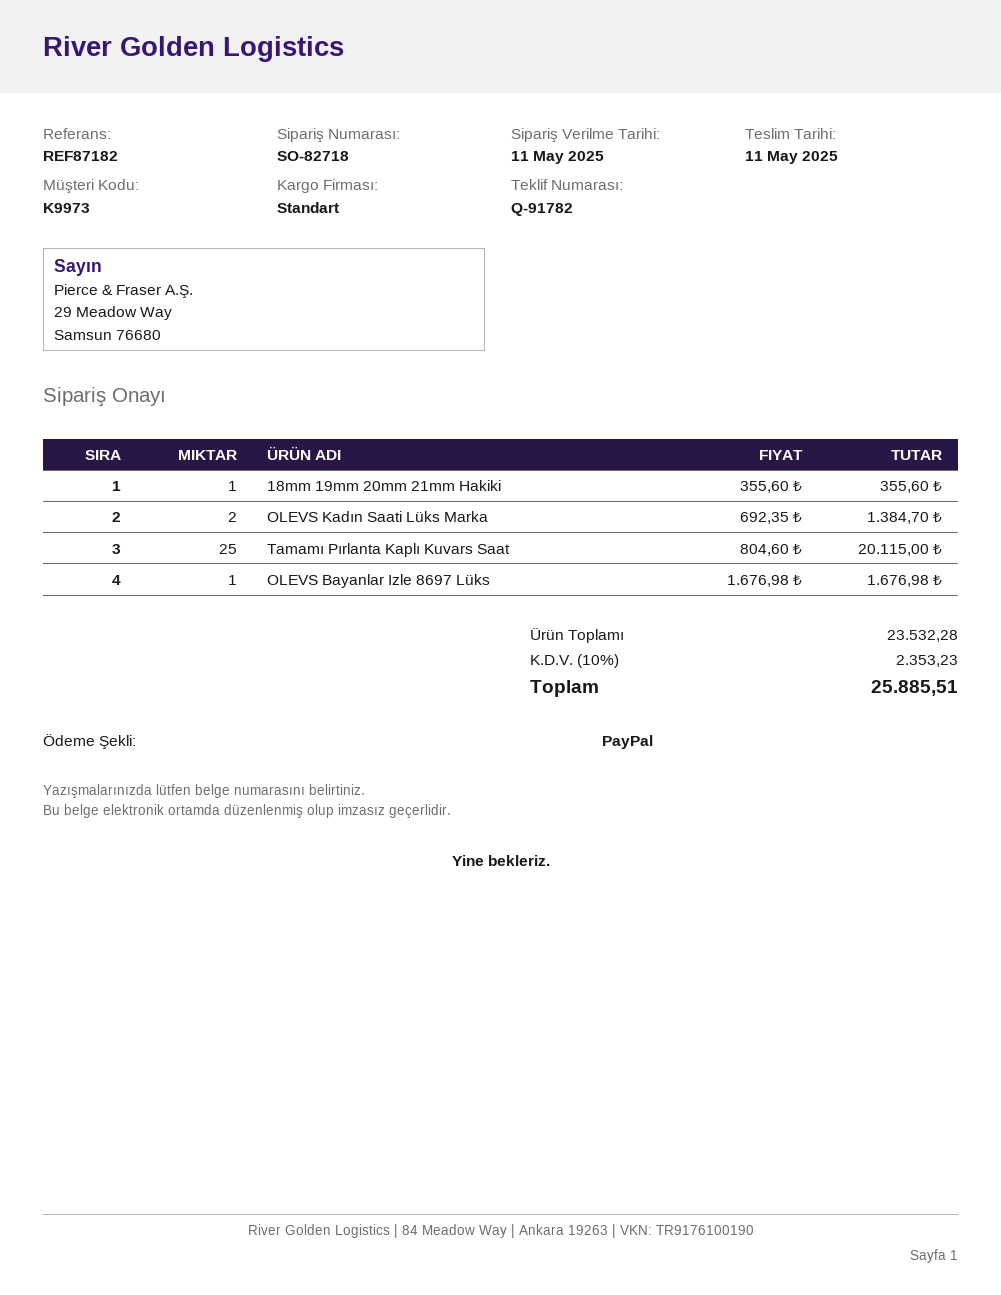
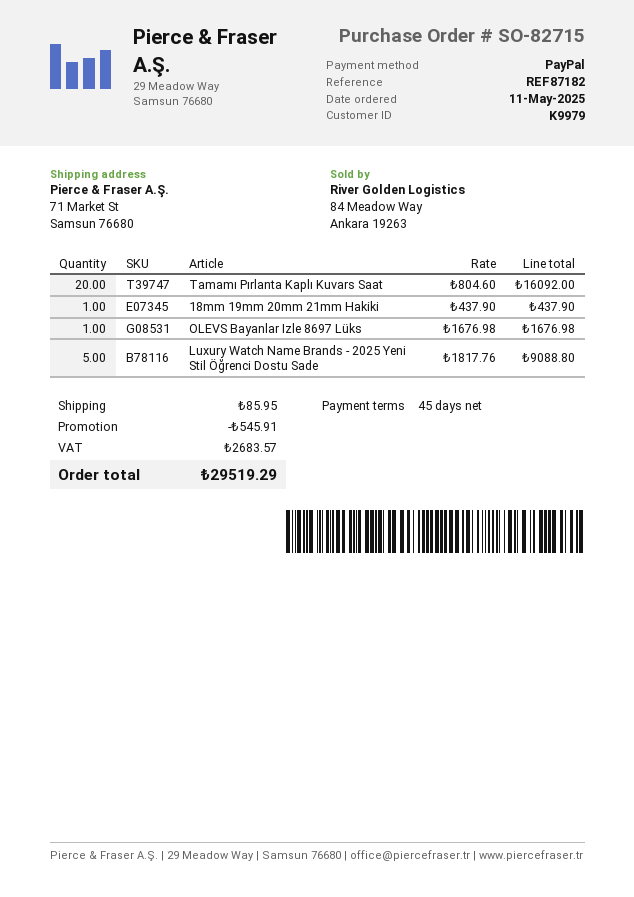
order number: SO-82718 -> SO-82715
customer number: K9973 -> K9979
18mm 19mm 20mm 21mm Hakiki: 1 x 355.60 = 355.60 -> 1 x 437.90 = 437.90
OLEVS Kadın Saati Lüks Marka: 2 x 692.35 = 1384.70 -> none
Tamamı Pırlanta Kaplı Kuvars Saat: 25 x 804.60 = 20115.00 -> 20 x 804.60 = 16092.00
Luxury Watch Name Brands - 2025 Yeni Stil Öğrenci Dostu Sade: none -> 5 x 1817.76 = 9088.80
discount: none -> 545.91
shipping: none -> 85.95
tax: 2353.23 -> 2683.57
total: 25885.51 -> 29519.29

